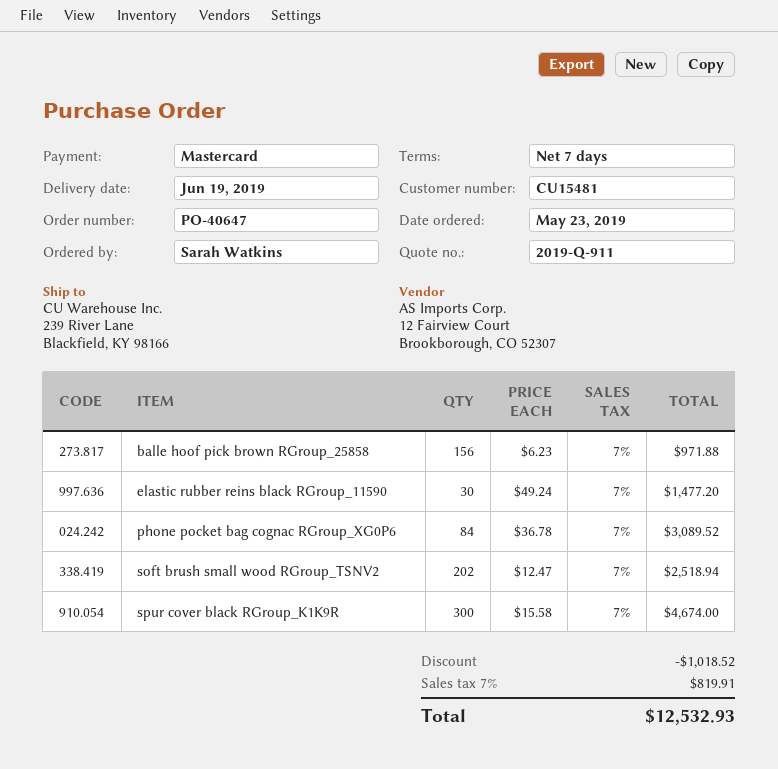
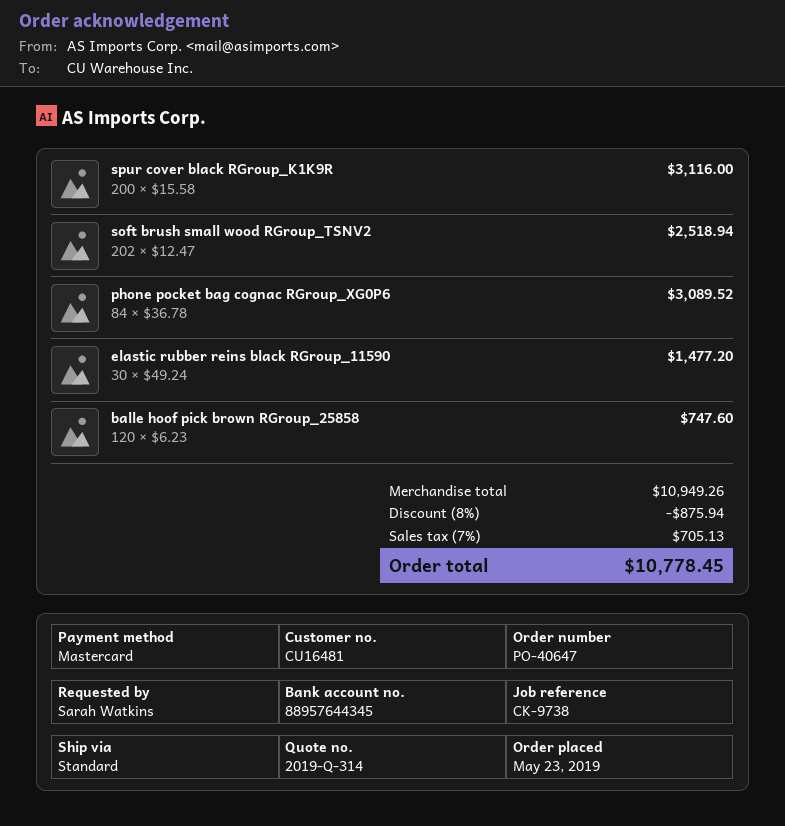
quote number: 2019-Q-911 -> 2019-Q-314
customer number: CU15481 -> CU16481
balle hoof pick brown RGroup_25858: 156 x 6.23 = 971.88 -> 120 x 6.23 = 747.60
spur cover black RGroup_K1K9R: 300 x 15.58 = 4674.00 -> 200 x 15.58 = 3116.00
discount: 1018.52 -> 875.94
tax: 7% = 819.91 -> 7% = 705.13
total: 12532.93 -> 10778.45

